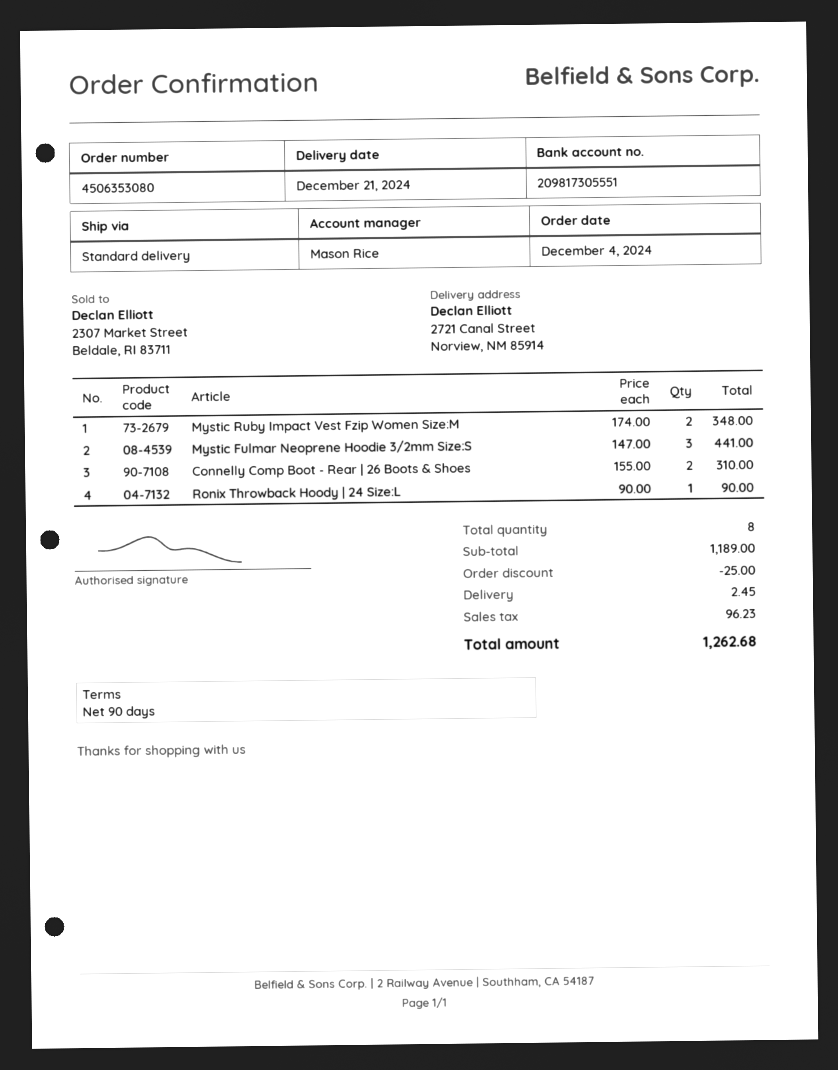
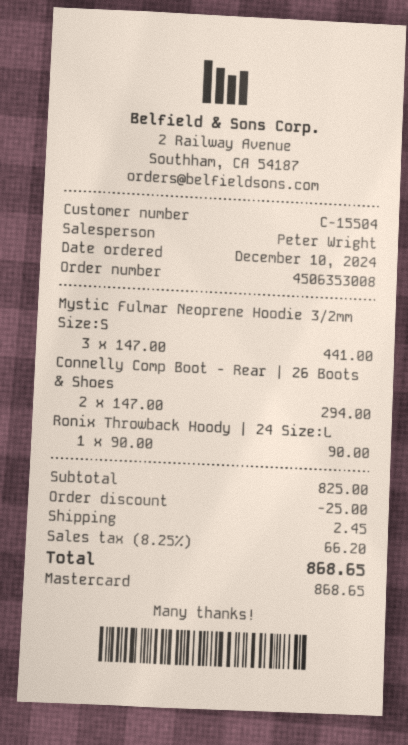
order number: 4506353080 -> 4506353008
order date: 2024-12-04 -> 2024-12-10
sales rep: Mason Rice -> Peter Wright
Mystic Ruby Impact Vest Fzip Women Size:M: 2 x 174.00 = 348.00 -> none
Connelly Comp Boot - Rear | 26 Boots & Shoes: 2 x 155.00 = 310.00 -> 2 x 147.00 = 294.00
subtotal: 1189.00 -> 825.00
tax: 96.23 -> 66.20
total: 1262.68 -> 868.65

